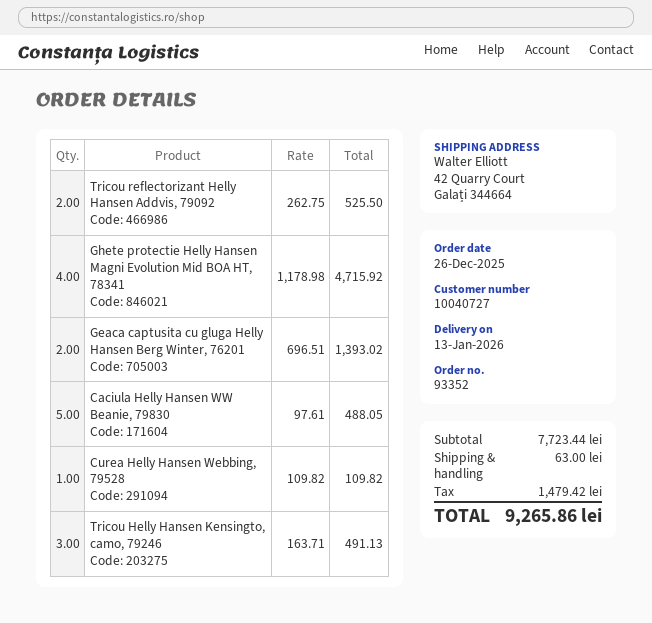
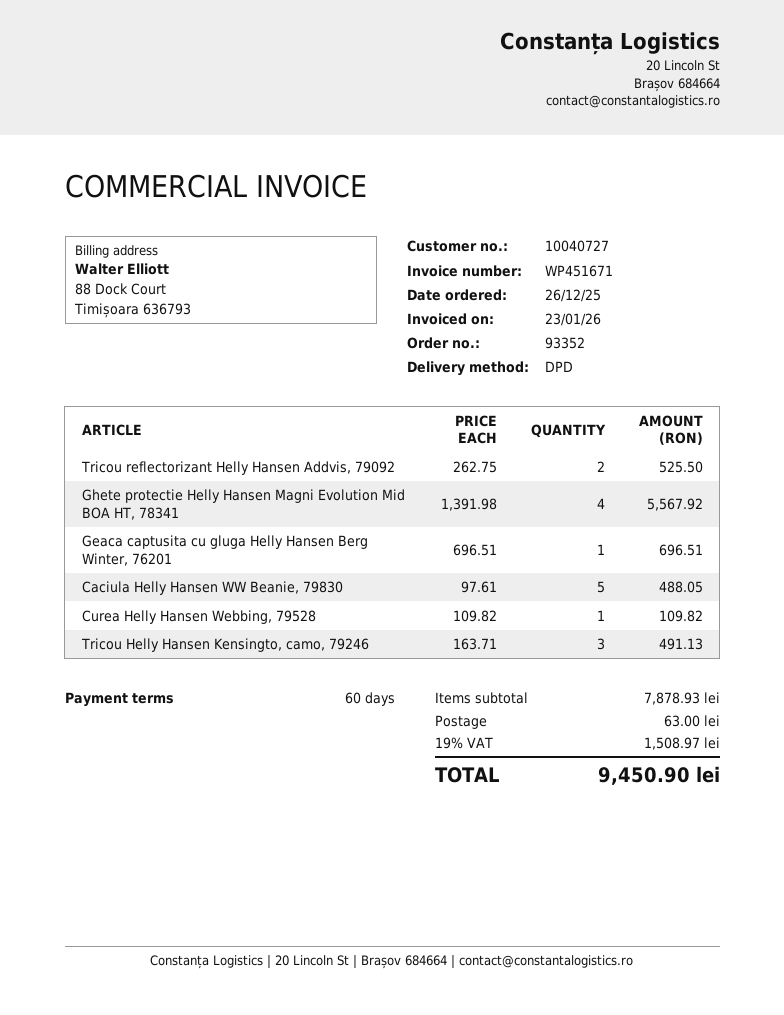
Ghete protectie Helly Hansen Magni Evolution Mid BOA HT, 78341: 4 x 1178.98 = 4715.92 -> 4 x 1391.98 = 5567.92
Geaca captusita cu gluga Helly Hansen Berg Winter, 76201: 2 x 696.51 = 1393.02 -> 1 x 696.51 = 696.51
subtotal: 7723.44 -> 7878.93
tax: 1479.42 -> 1508.97
total: 9265.86 -> 9450.90

